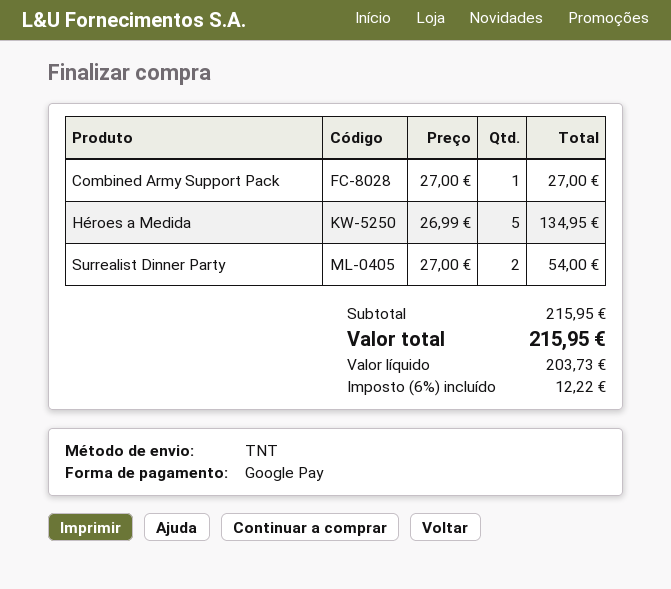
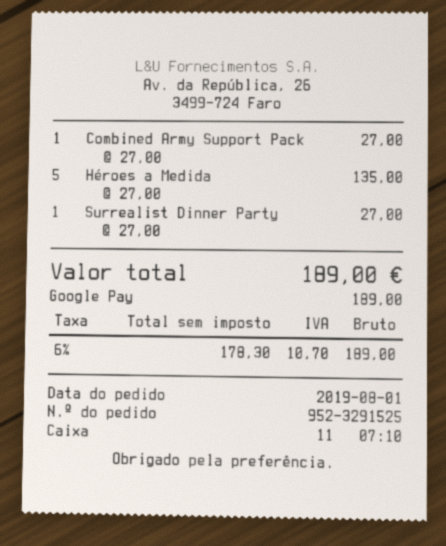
Héroes a Medida: 5 x 26.99 = 134.95 -> 5 x 27.00 = 135.00
Surrealist Dinner Party: 2 x 27.00 = 54.00 -> 1 x 27.00 = 27.00
net: 203.73 -> 178.30
tax: 6% = 12.22 -> 6% = 10.70
total: 215.95 -> 189.00

